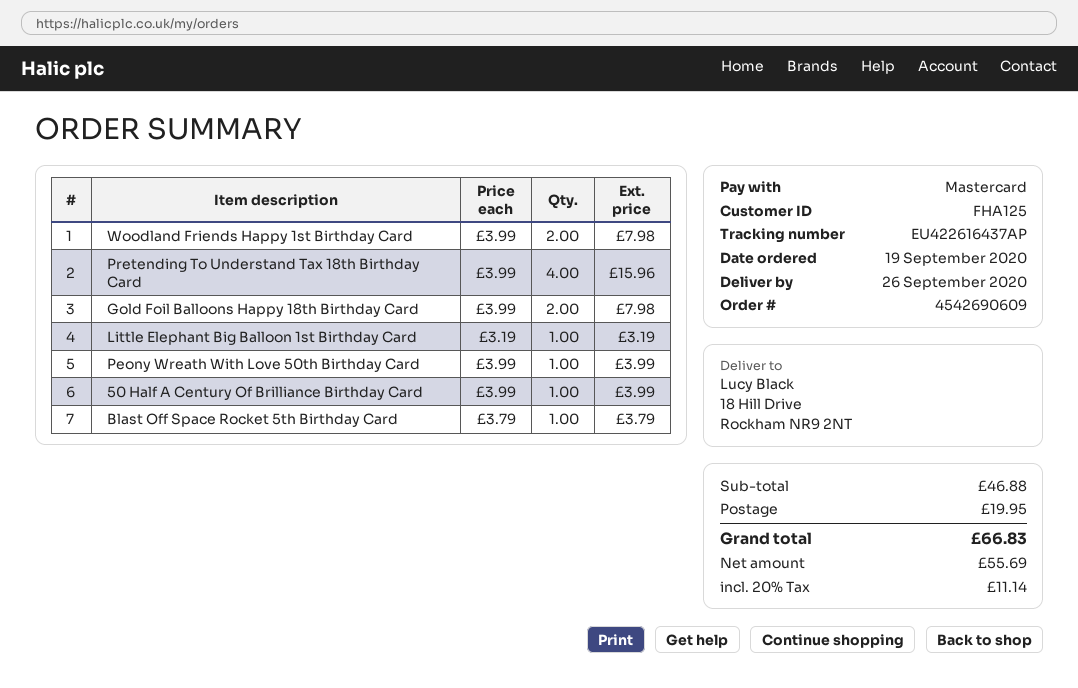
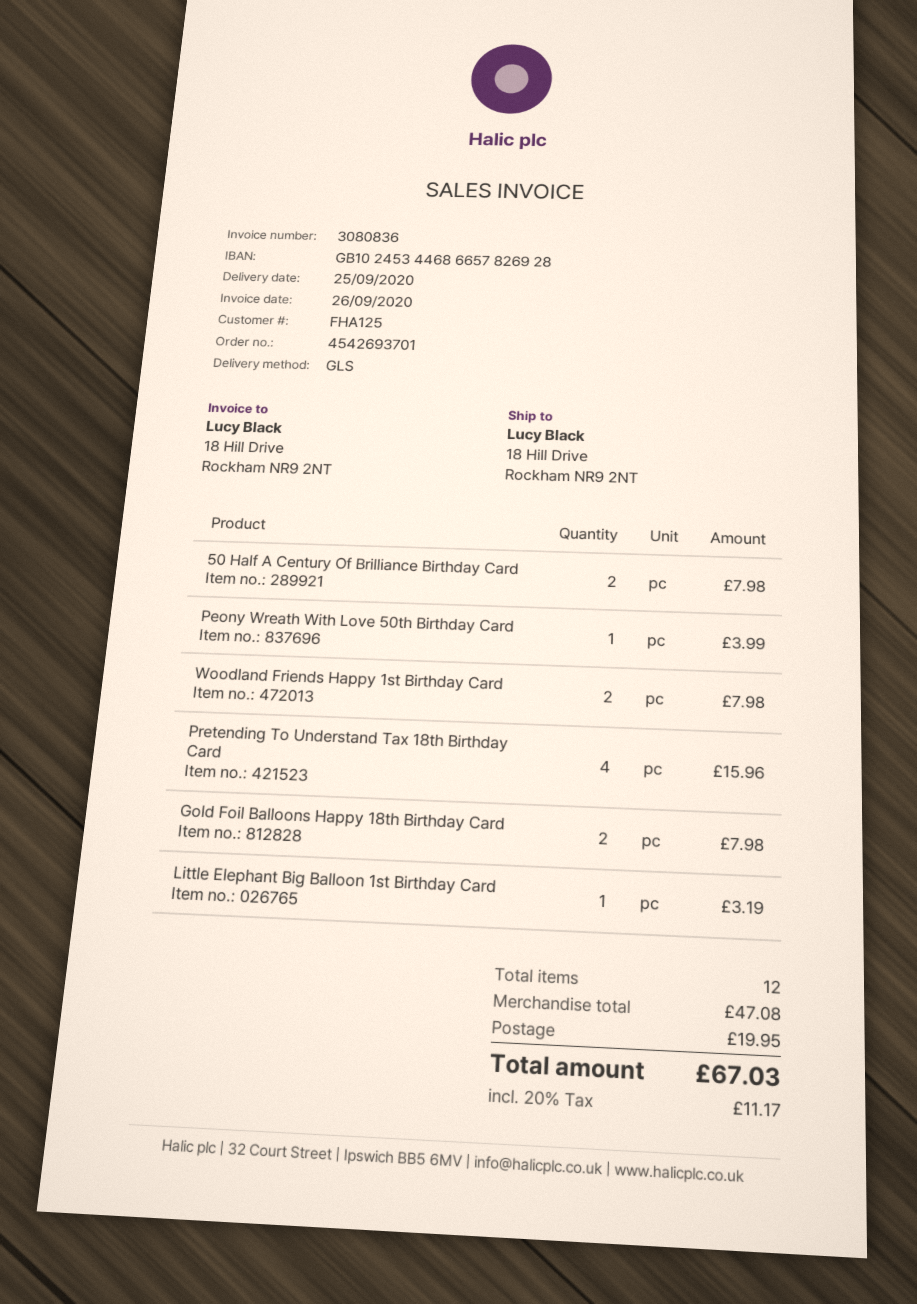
order number: 4542690609 -> 4542693701
delivery date: 2020-09-26 -> 2020-09-25
50 Half A Century Of Brilliance Birthday Card: 1 for 3.99 -> 2 for 7.98
Blast Off Space Rocket 5th Birthday Card: 1 for 3.79 -> none
subtotal: 46.88 -> 47.08
tax: 20% = 11.14 -> 20% = 11.17
total: 66.83 -> 67.03

